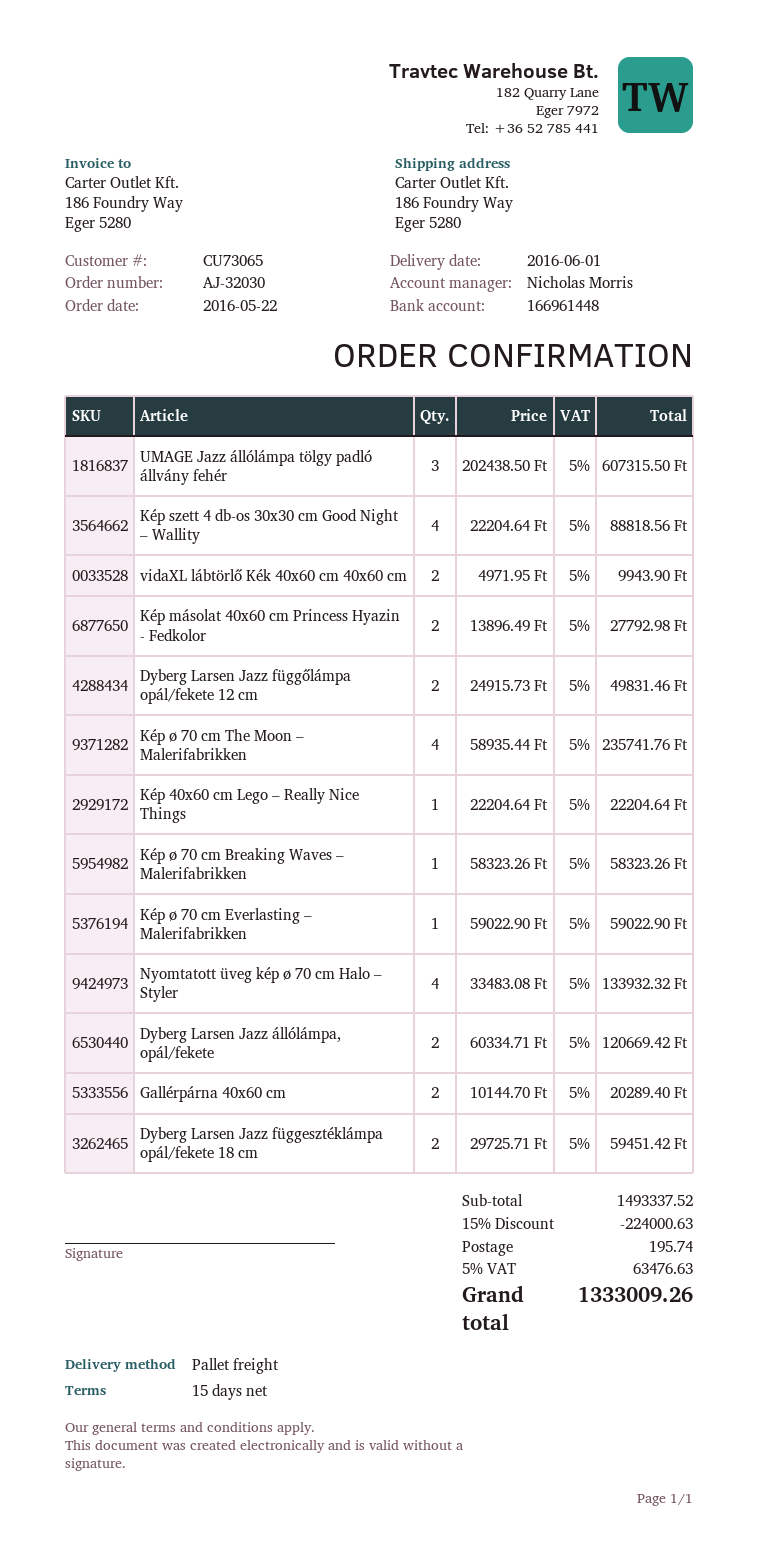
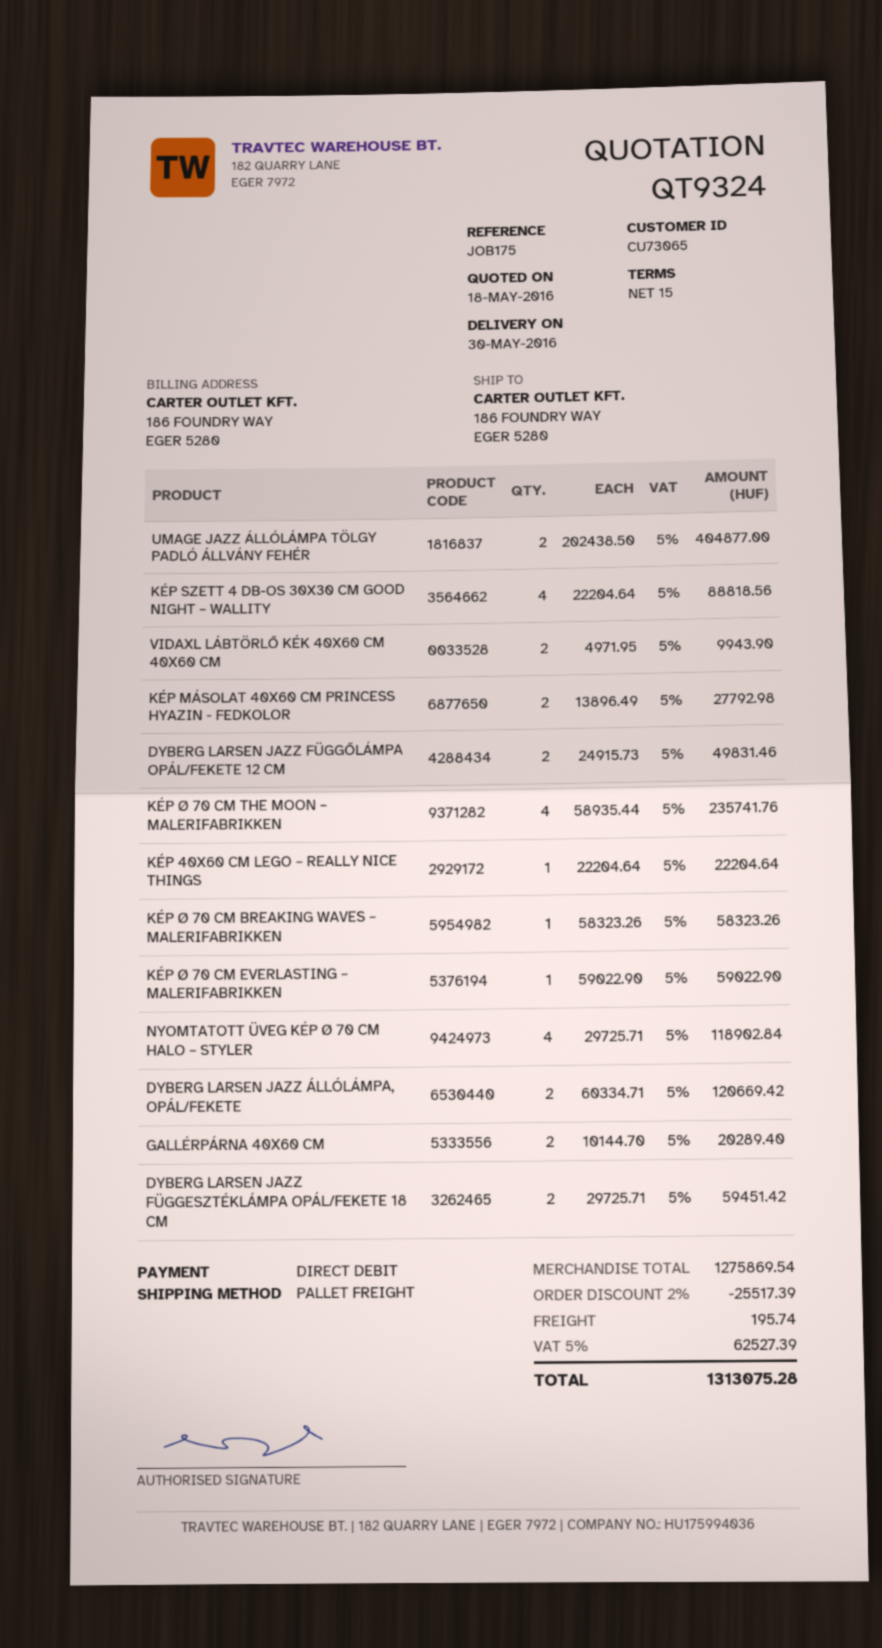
delivery date: 2016-06-01 -> 2016-05-30
UMAGE Jazz állólámpa tölgy padló állvány fehér: 3 x 202438.50 = 607315.50 -> 2 x 202438.50 = 404877.00
Nyomtatott üveg kép ø 70 cm Halo – Styler: 4 x 33483.08 = 133932.32 -> 4 x 29725.71 = 118902.84
subtotal: 1493337.52 -> 1275869.54
discount: 15% = 224000.63 -> 2% = 25517.39
tax: 5% = 63476.63 -> 5% = 62527.39
total: 1333009.26 -> 1313075.28

